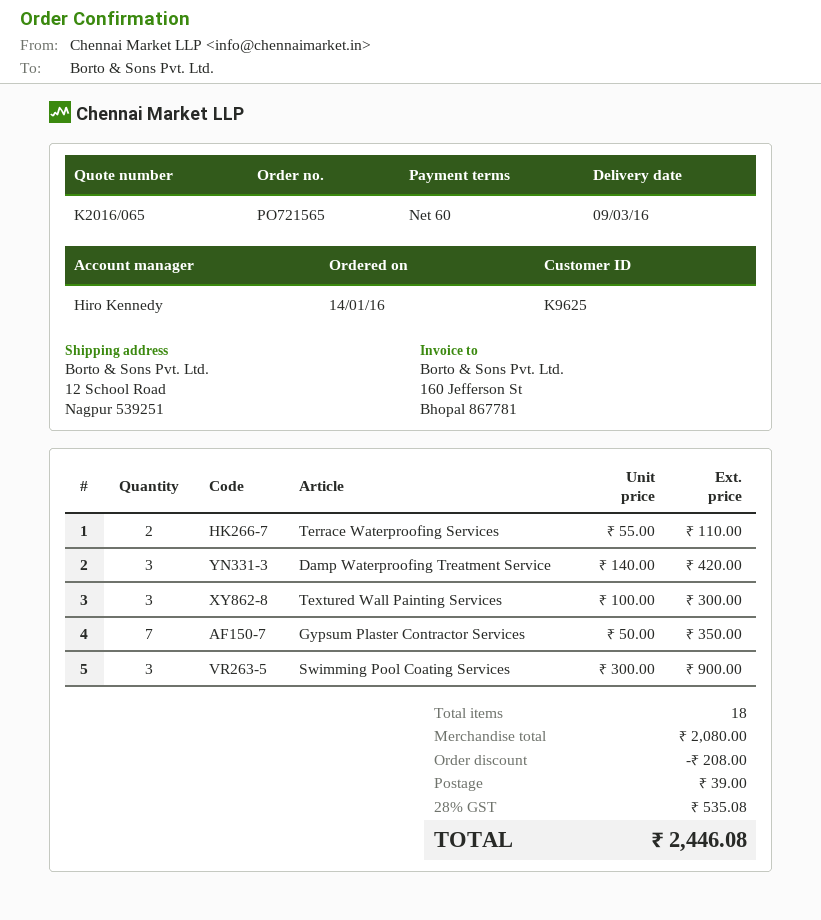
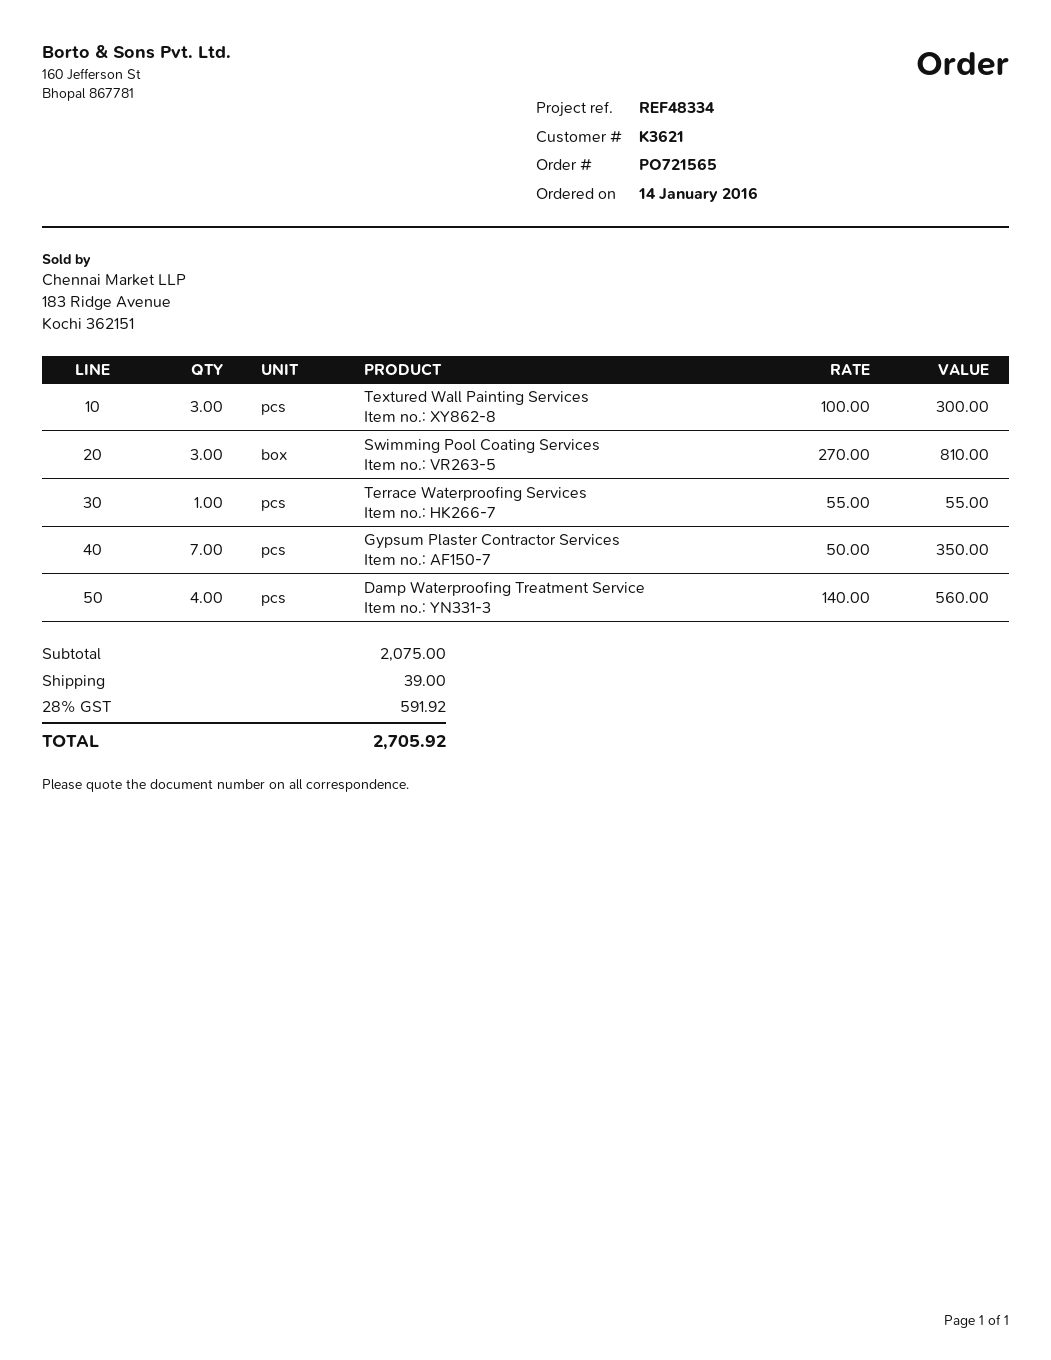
customer number: K9625 -> K3621
Terrace Waterproofing Services: 2 x 55.00 = 110.00 -> 1 x 55.00 = 55.00
Damp Waterproofing Treatment Service: 3 x 140.00 = 420.00 -> 4 x 140.00 = 560.00
Swimming Pool Coating Services: 3 x 300.00 = 900.00 -> 3 x 270.00 = 810.00
subtotal: 2080.00 -> 2075.00
discount: 208.00 -> none
tax: 28% = 535.08 -> 28% = 591.92
total: 2446.08 -> 2705.92

